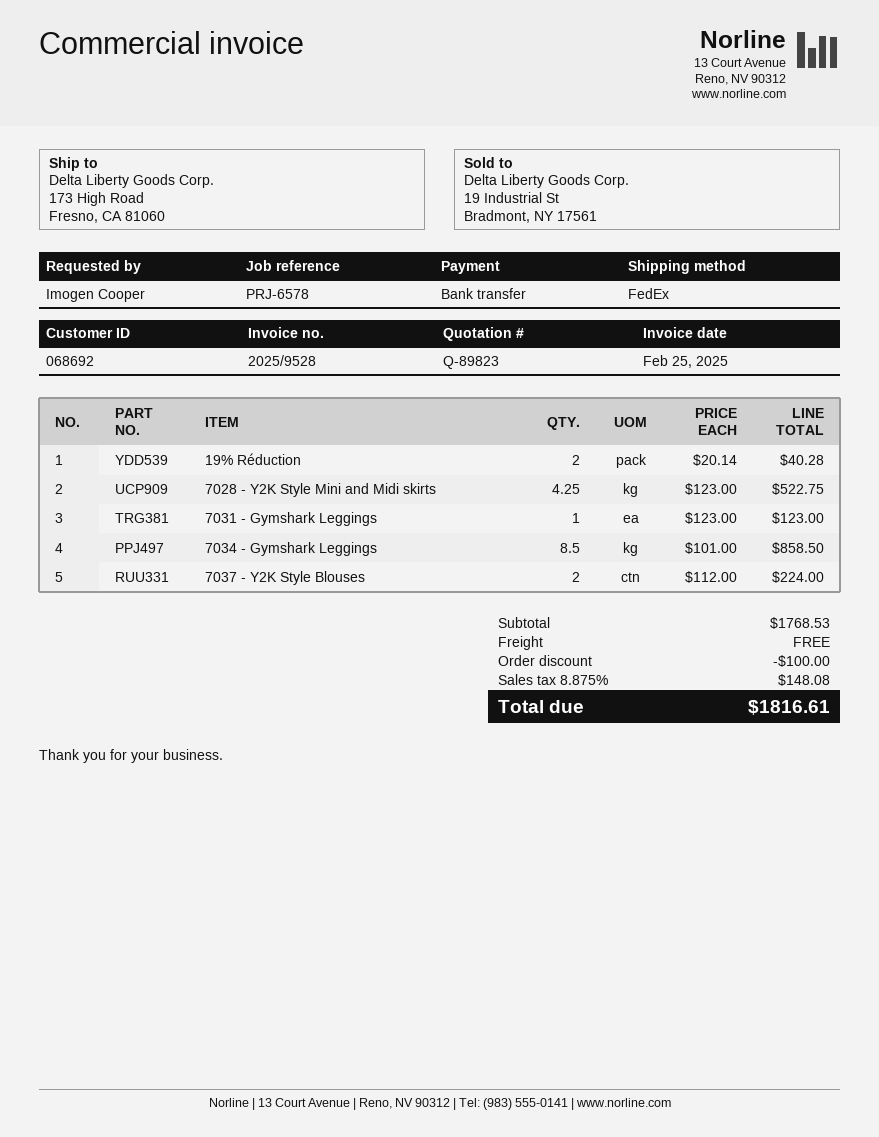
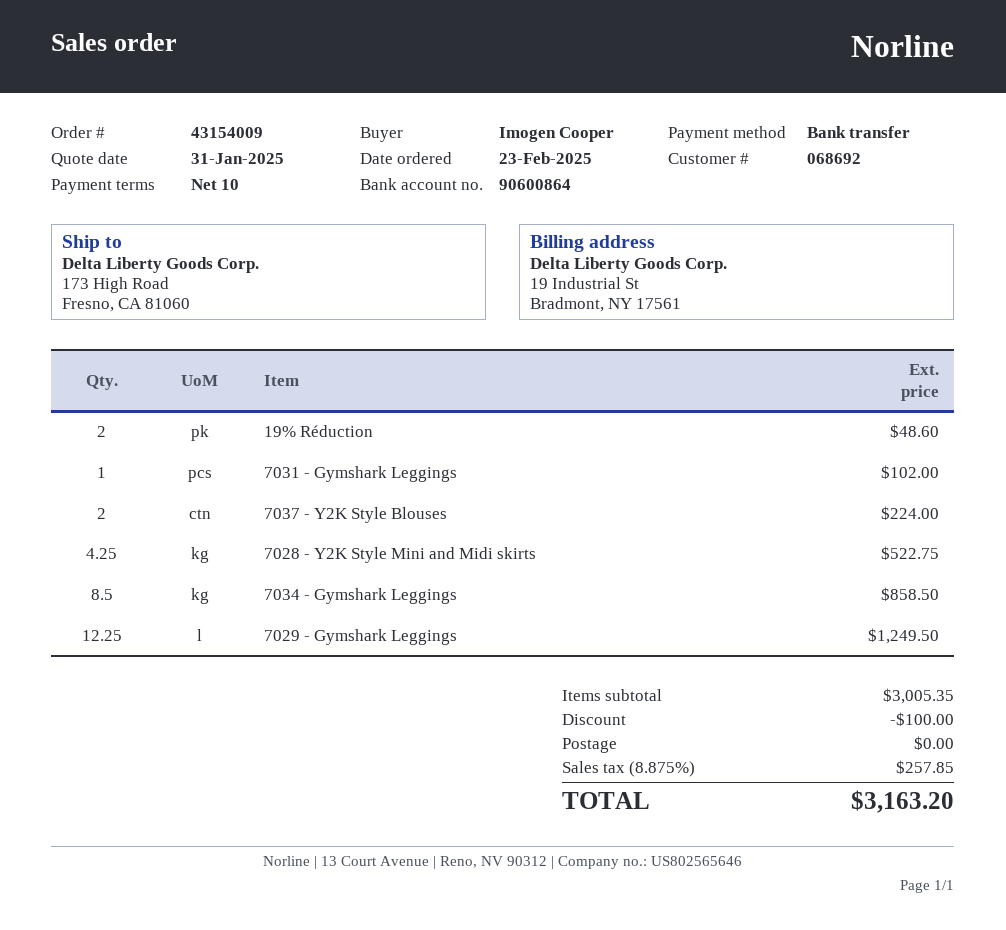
19% Réduction: 2 for 40.28 -> 2 for 48.60
7031 - Gymshark Leggings: 1 for 123.00 -> 1 for 102.00
7029 - Gymshark Leggings: none -> 12.25 for 1249.50
subtotal: 1768.53 -> 3005.35
tax: 8.875% = 148.08 -> 8.875% = 257.85
total: 1816.61 -> 3163.20

